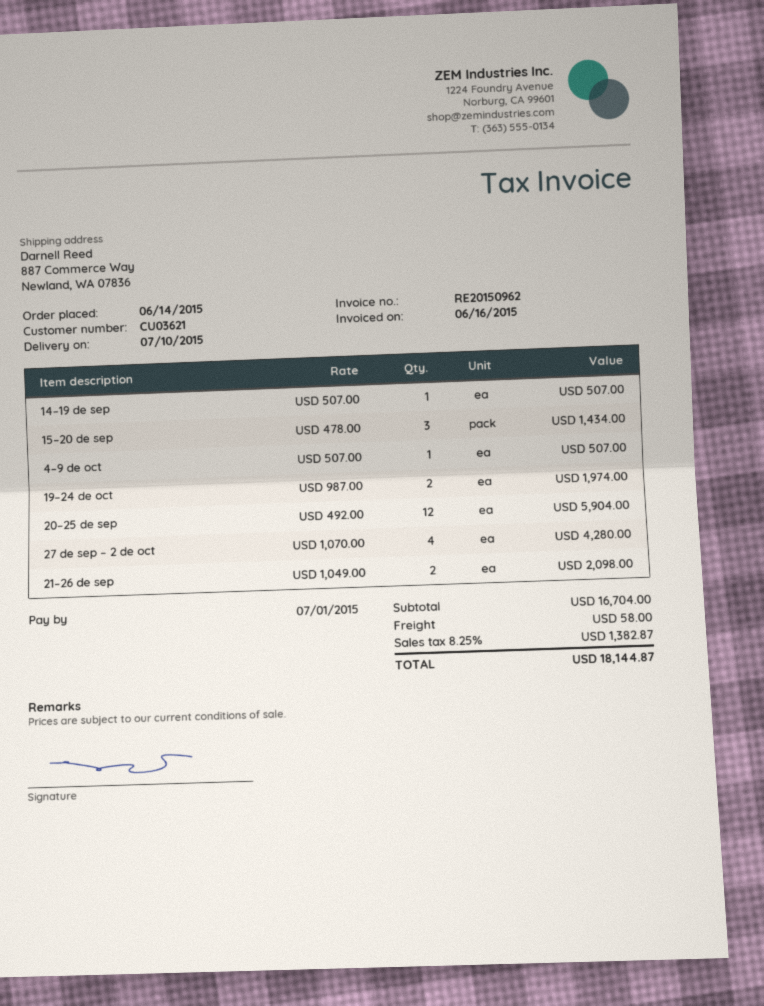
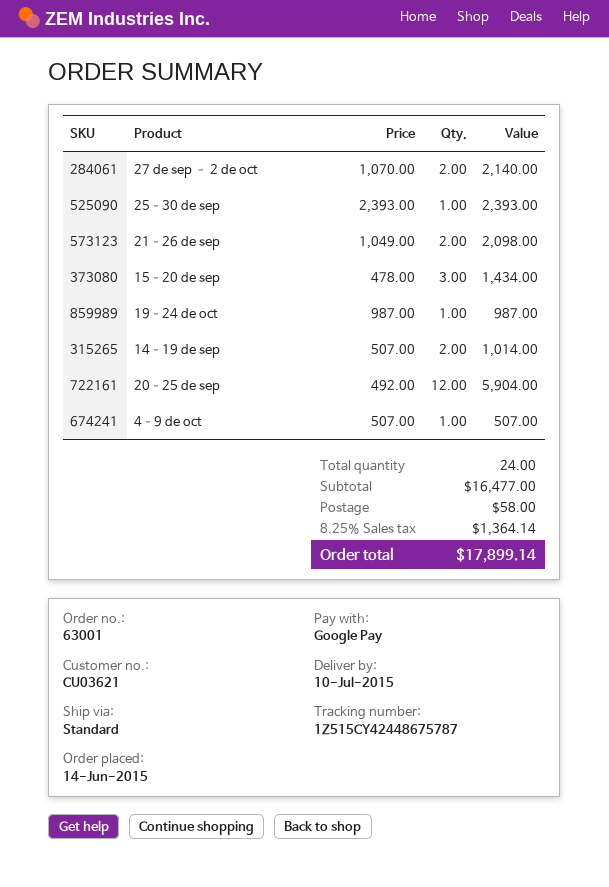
14–19 de sep: 1 x 507.00 = 507.00 -> 2 x 507.00 = 1014.00
19–24 de oct: 2 x 987.00 = 1974.00 -> 1 x 987.00 = 987.00
27 de sep – 2 de oct: 4 x 1070.00 = 4280.00 -> 2 x 1070.00 = 2140.00
25–30 de sep: none -> 1 x 2393.00 = 2393.00
subtotal: 16704.00 -> 16477.00
tax: 8.25% = 1382.87 -> 8.25% = 1364.14
total: 18144.87 -> 17899.14

